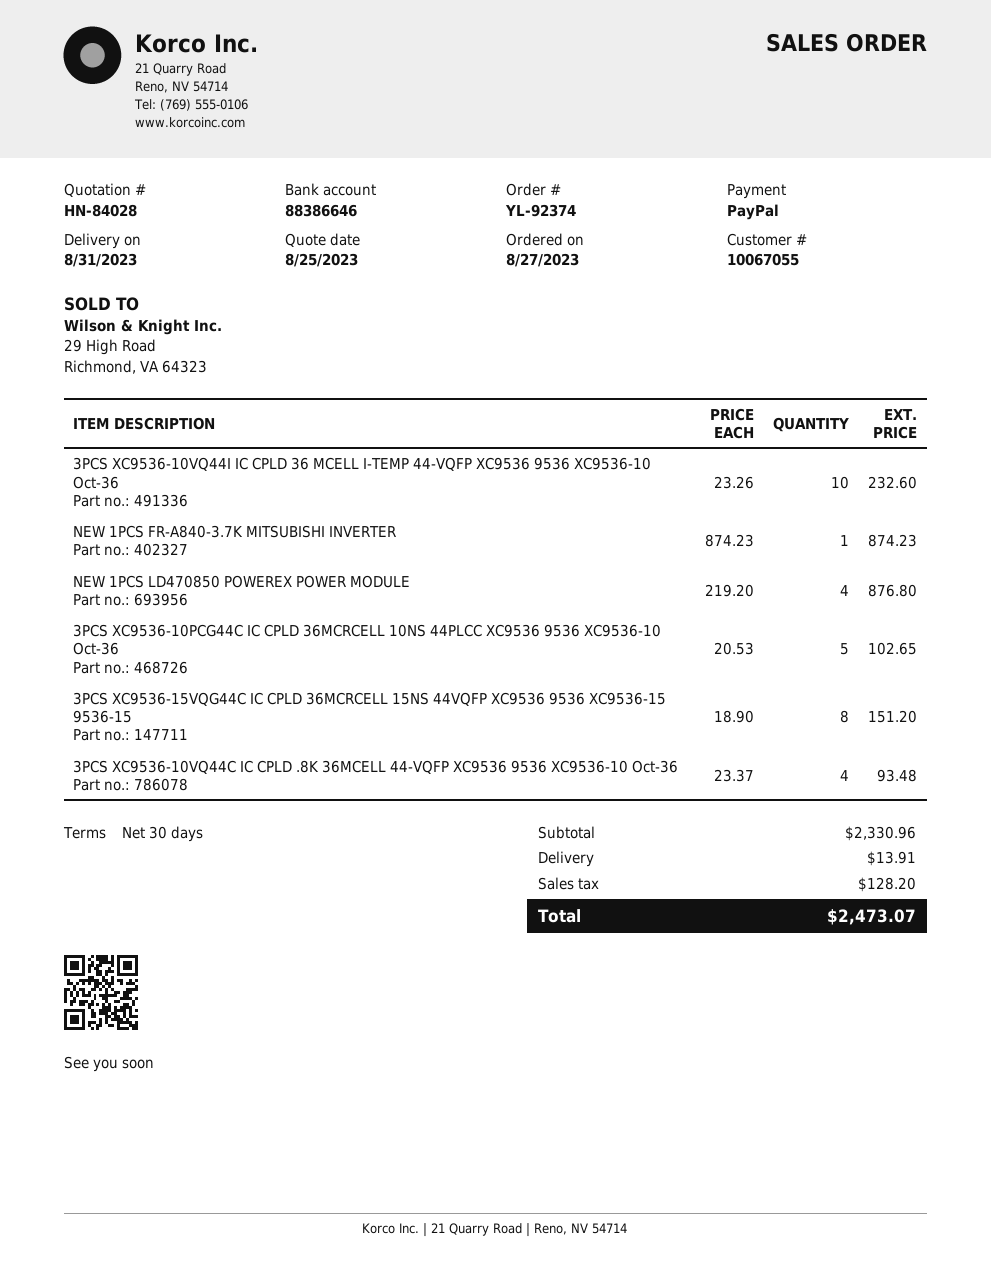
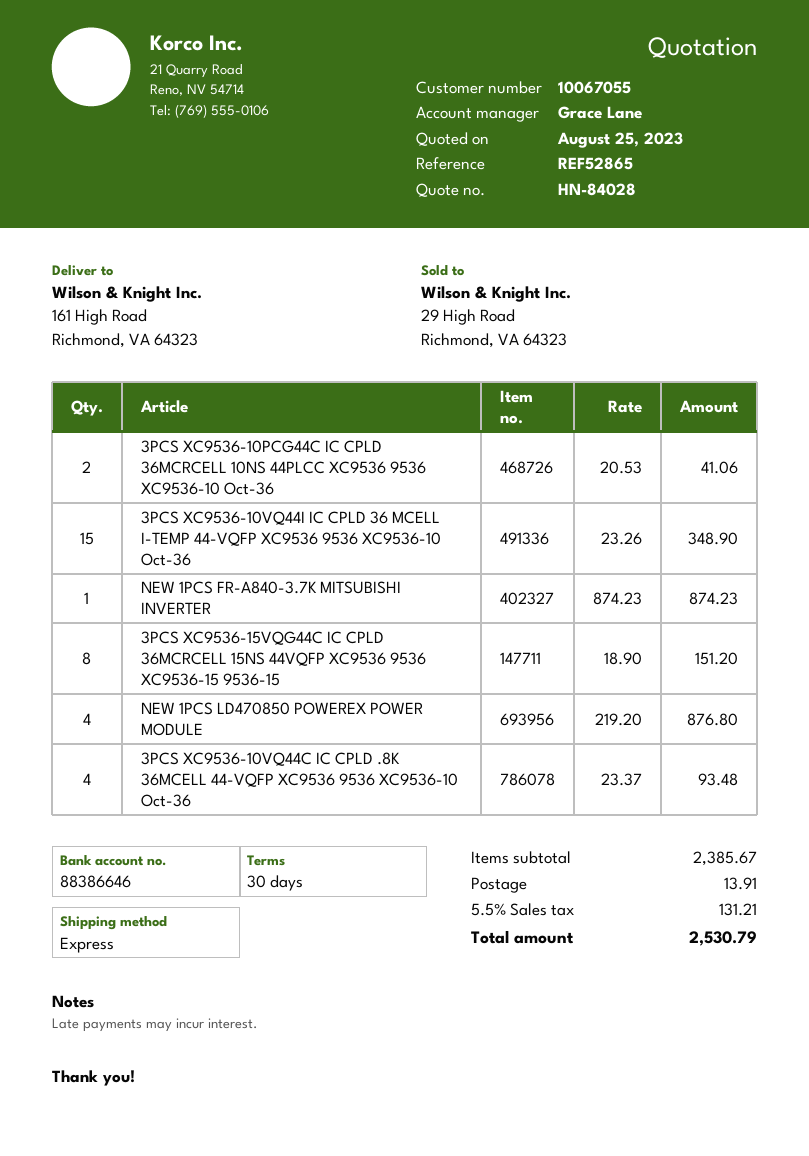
3PCS XC9536-10VQ44I IC CPLD 36 MCELL I-TEMP 44-VQFP XC9536 9536 XC9536-10 Oct-36: 10 x 23.26 = 232.60 -> 15 x 23.26 = 348.90
3PCS XC9536-10PCG44C IC CPLD 36MCRCELL 10NS 44PLCC XC9536 9536 XC9536-10 Oct-36: 5 x 20.53 = 102.65 -> 2 x 20.53 = 41.06
subtotal: 2330.96 -> 2385.67
tax: 128.20 -> 131.21
total: 2473.07 -> 2530.79

